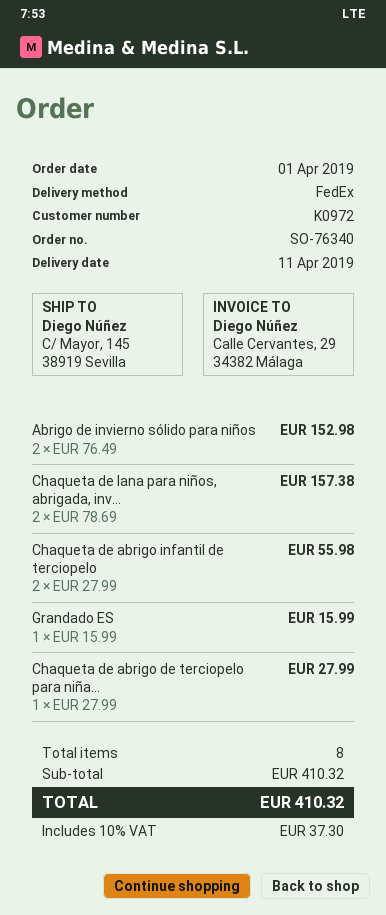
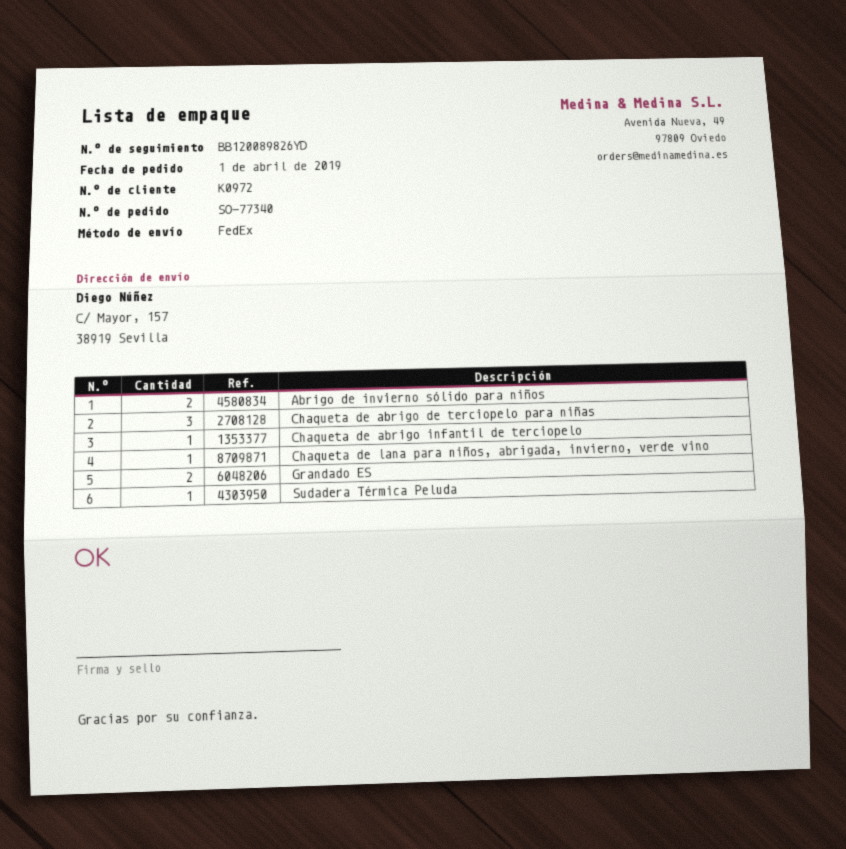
order number: SO-76340 -> SO-77340
ship to: C/ Mayor, 145, 38919 Sevilla -> C/ Mayor, 157, 38919 Sevilla
Chaqueta de lana para niños, abrigada, inv...: 2 -> 1
Chaqueta de abrigo infantil de terciopelo: 2 -> 1
Grandado ES: 1 -> 2
Chaqueta de abrigo de terciopelo para niña...: 1 -> 3
Sudadera Térmica Peluda: none -> 1

